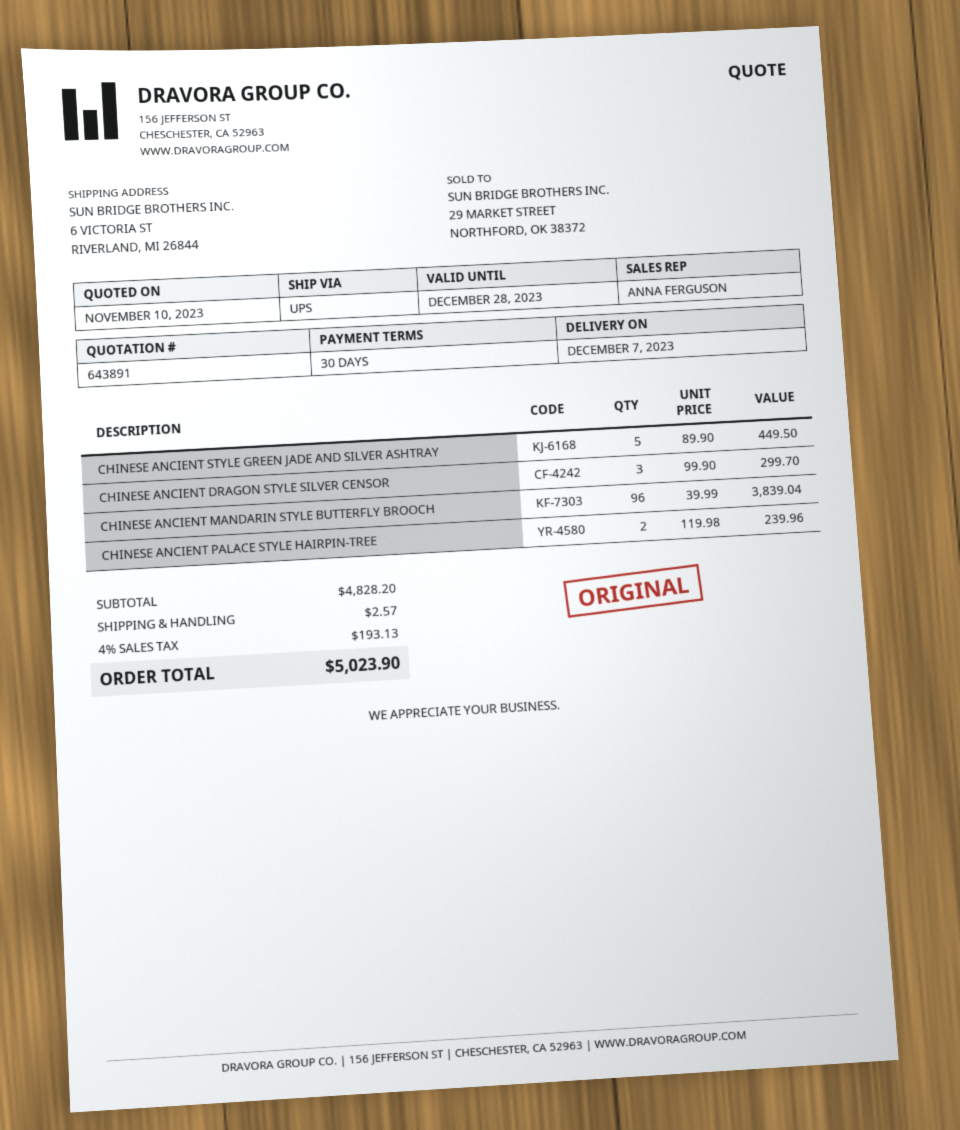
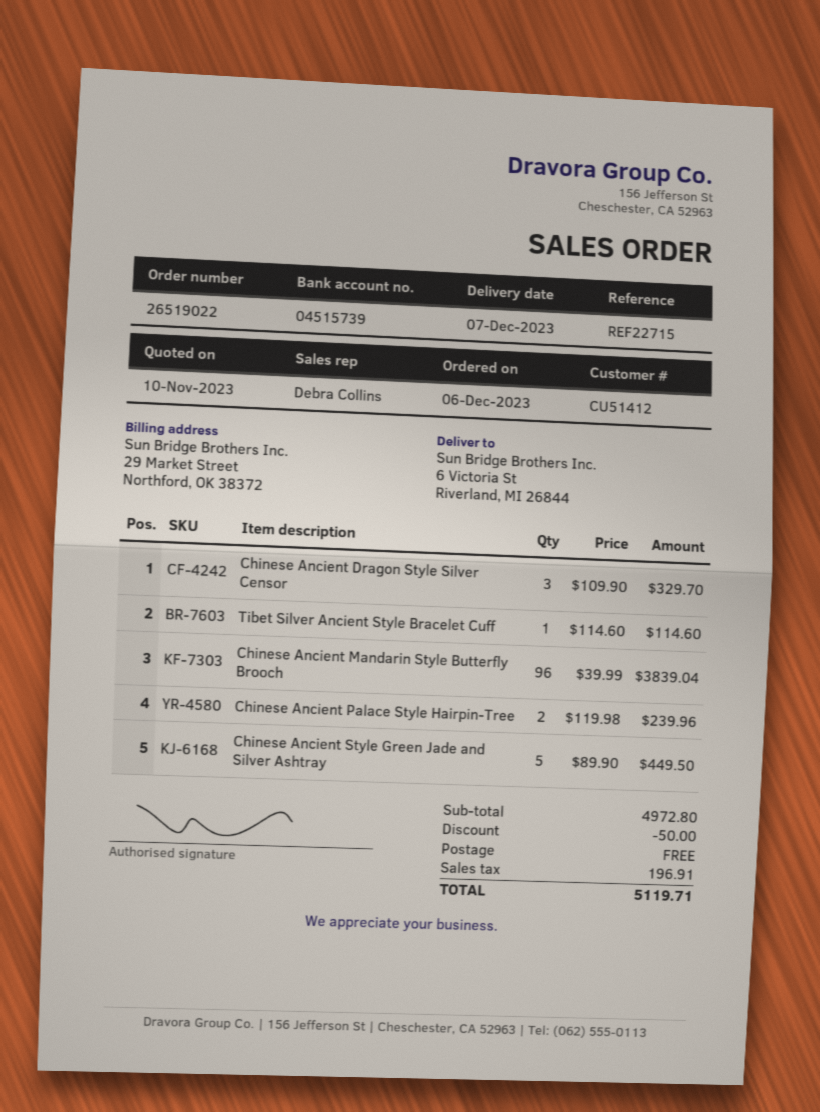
sales rep: ANNA FERGUSON -> Debra Collins
CHINESE ANCIENT DRAGON STYLE SILVER CENSOR: 3 x 99.90 = 299.70 -> 3 x 109.90 = 329.70
Tibet Silver Ancient Style Bracelet Cuff: none -> 1 x 114.60 = 114.60
subtotal: 4828.20 -> 4972.80
discount: none -> 50.00
shipping: 2.57 -> 0.00
tax: 193.13 -> 196.91
total: 5023.90 -> 5119.71

